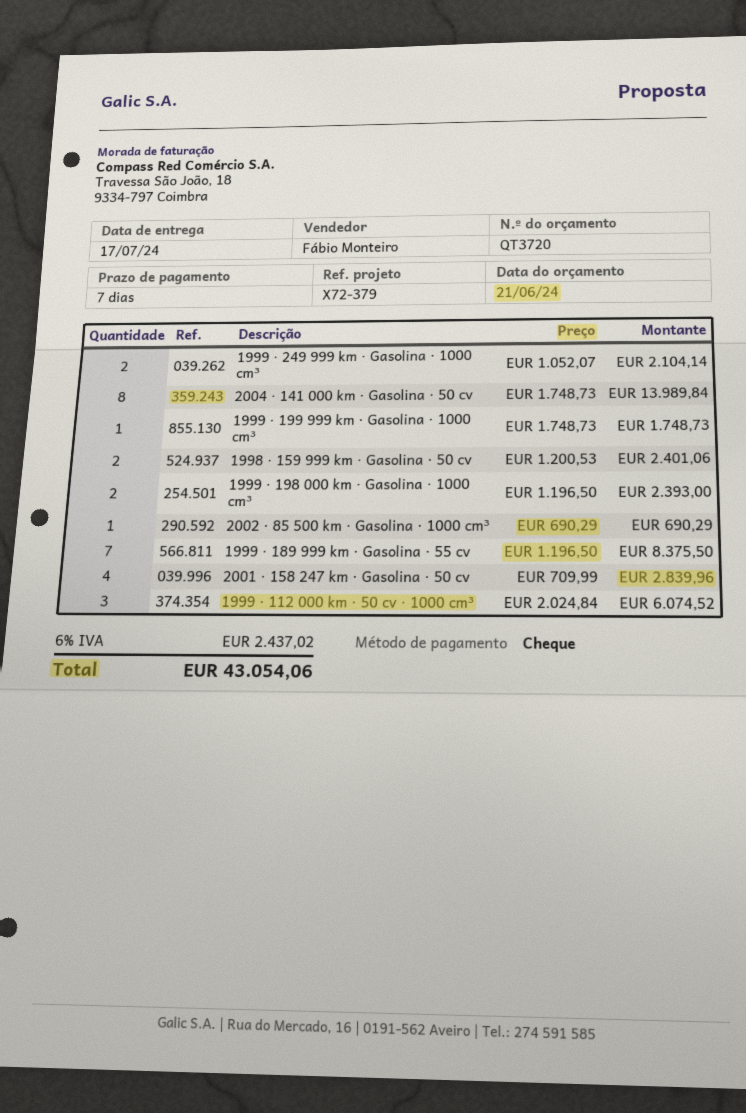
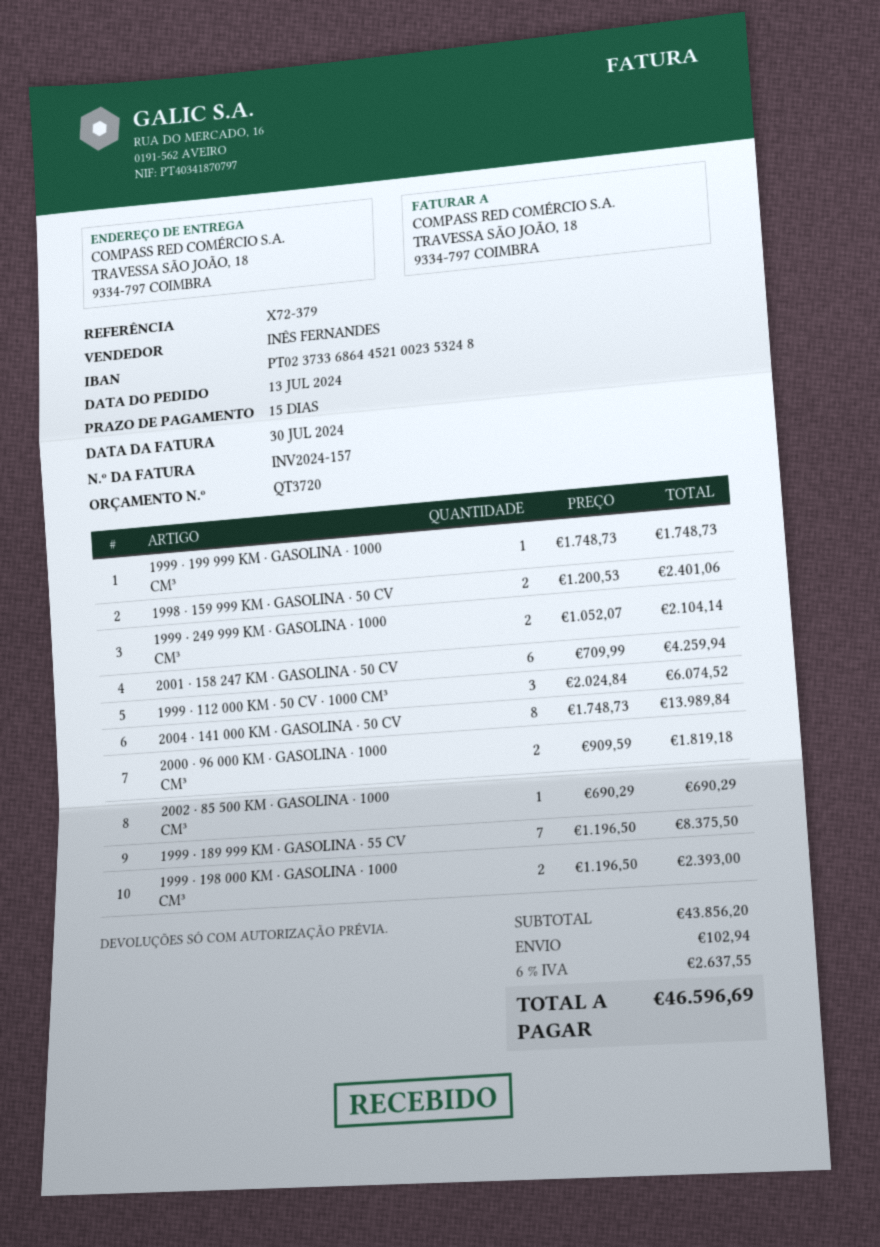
payment terms: 7 days -> 15 days
sales rep: Fábio Monteiro -> INÊS FERNANDES
2001 · 158 247 km · Gasolina · 50 cv: 4 x 709.99 = 2839.96 -> 6 x 709.99 = 4259.94
2000 · 96 000 KM · GASOLINA · 1000 CM³: none -> 2 x 909.59 = 1819.18
shipping: none -> 102.94
tax: 6% = 2437.02 -> 6% = 2637.55
total: 43054.06 -> 46596.69

